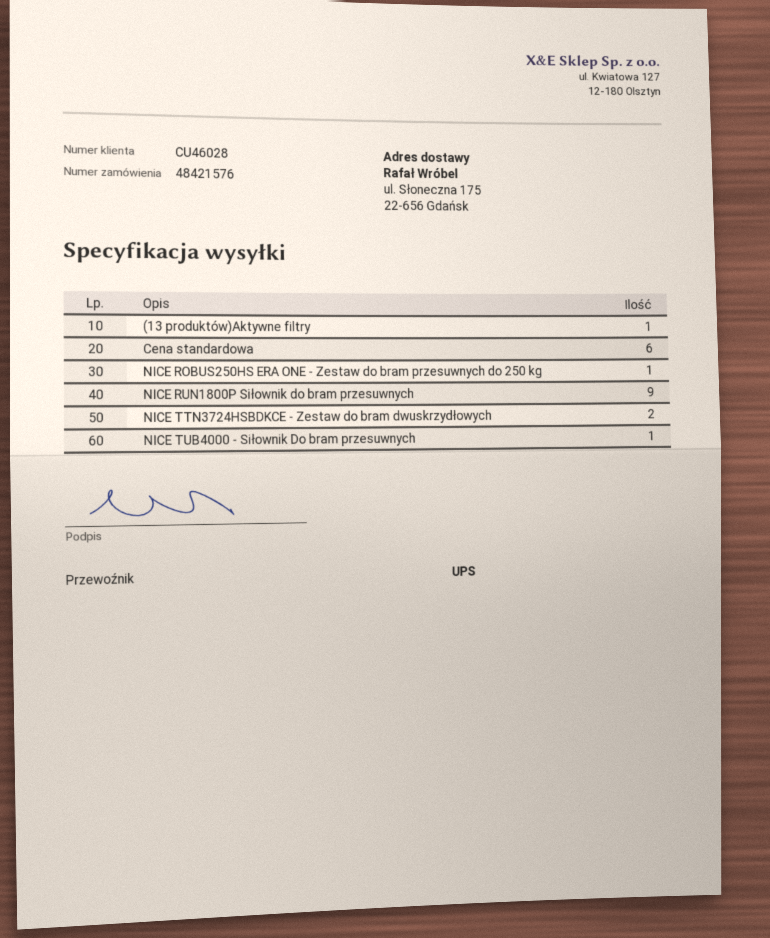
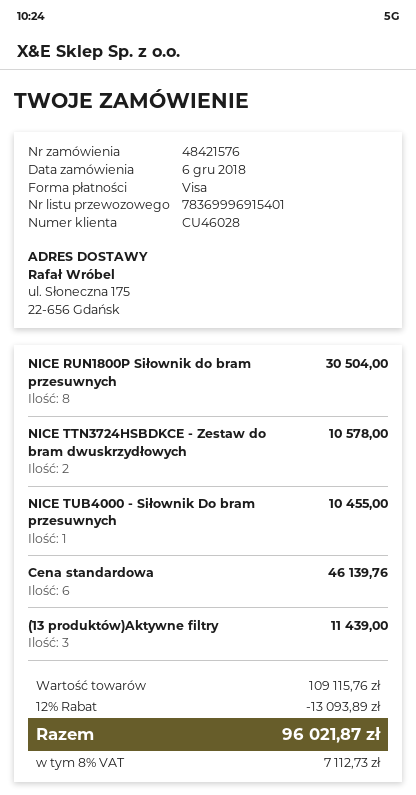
(13 produktów)Aktywne filtry: 1 -> 3
NICE ROBUS250HS ERA ONE - Zestaw do bram przesuwnych do 250 kg: 1 -> none
NICE RUN1800P Siłownik do bram przesuwnych: 9 -> 8

